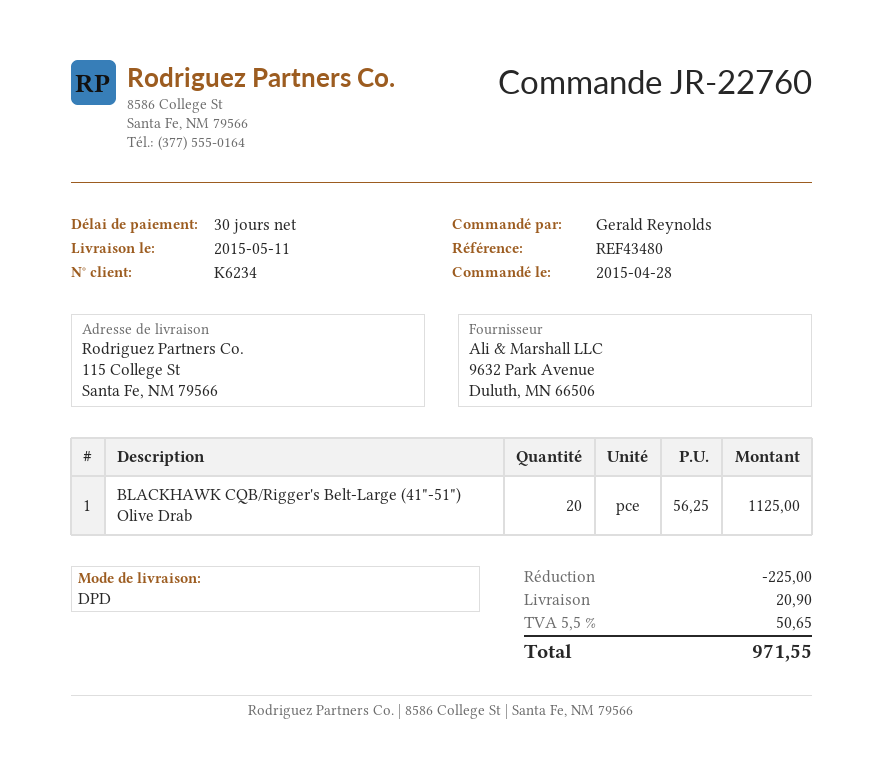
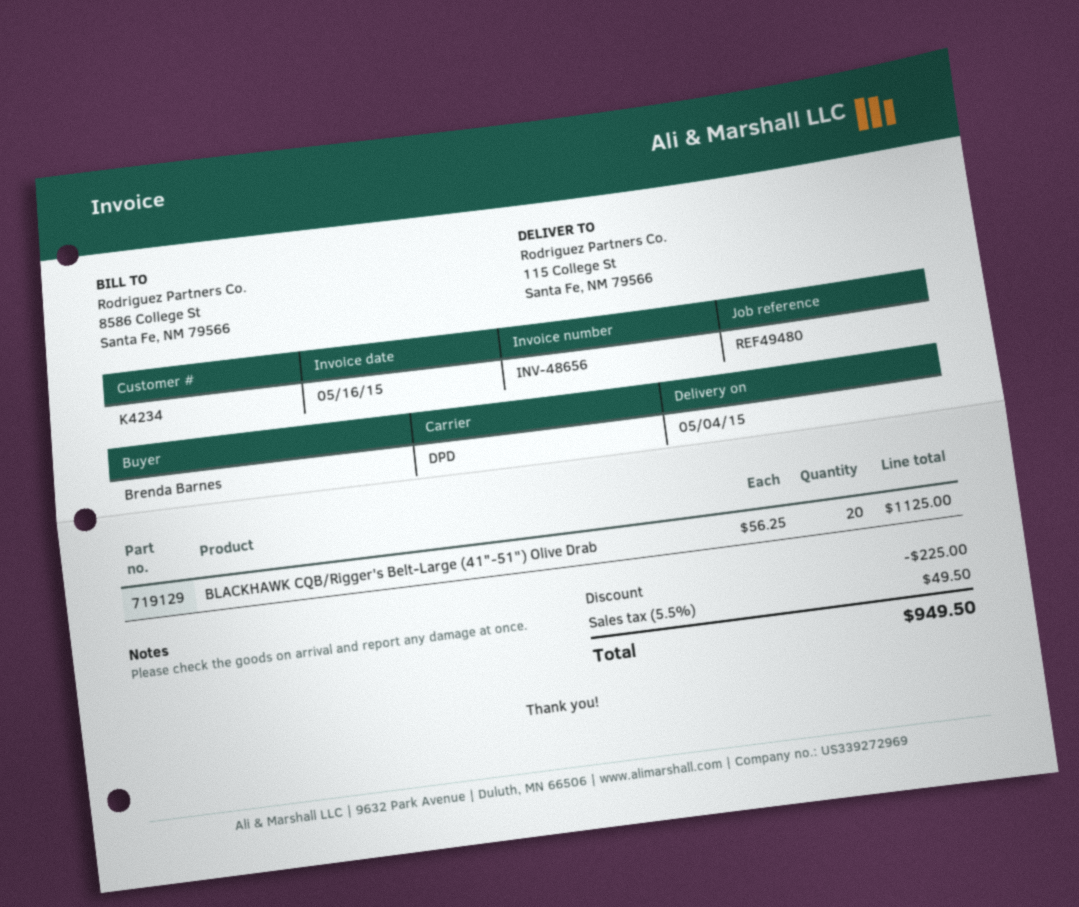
delivery date: 2015-05-11 -> 2015-05-04
customer number: K6234 -> K4234
reference: REF43480 -> REF49480
ordered by: Gerald Reynolds -> Brenda Barnes
shipping: 20.90 -> none
tax: 5.5% = 50.65 -> 5.5% = 49.50
total: 971.55 -> 949.50

